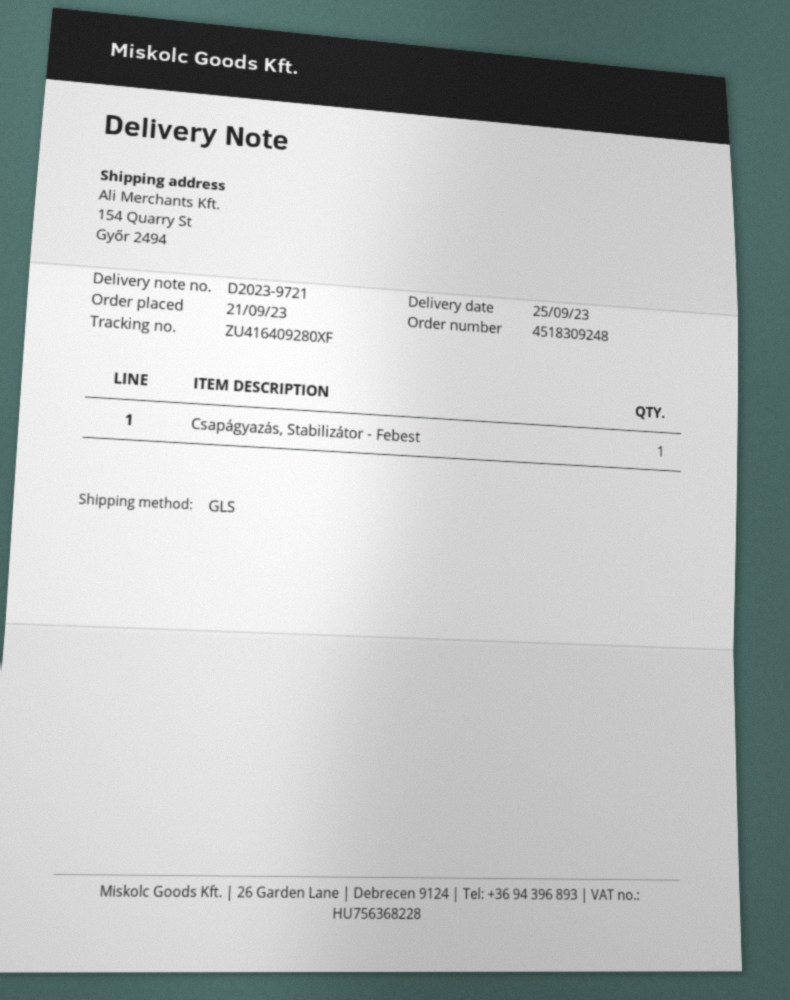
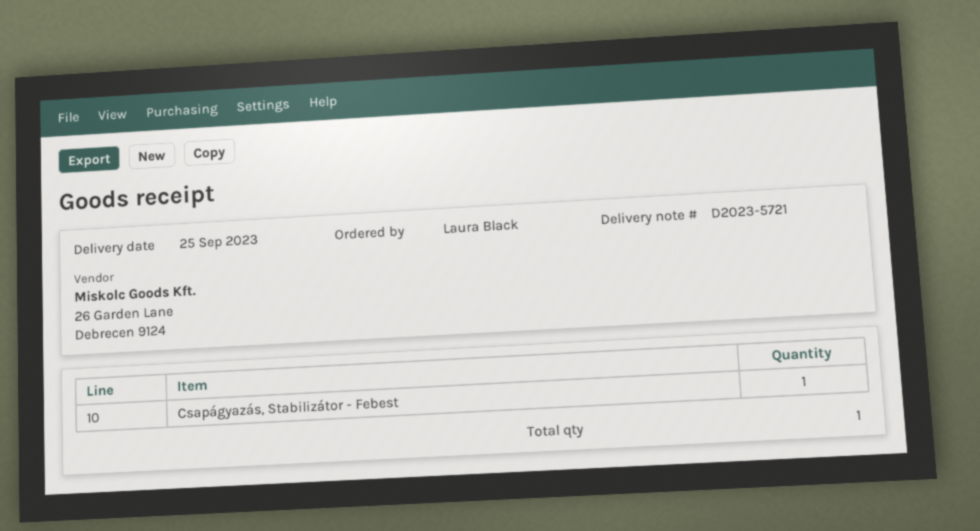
delivery note number: D2023-9721 -> D2023-5721

